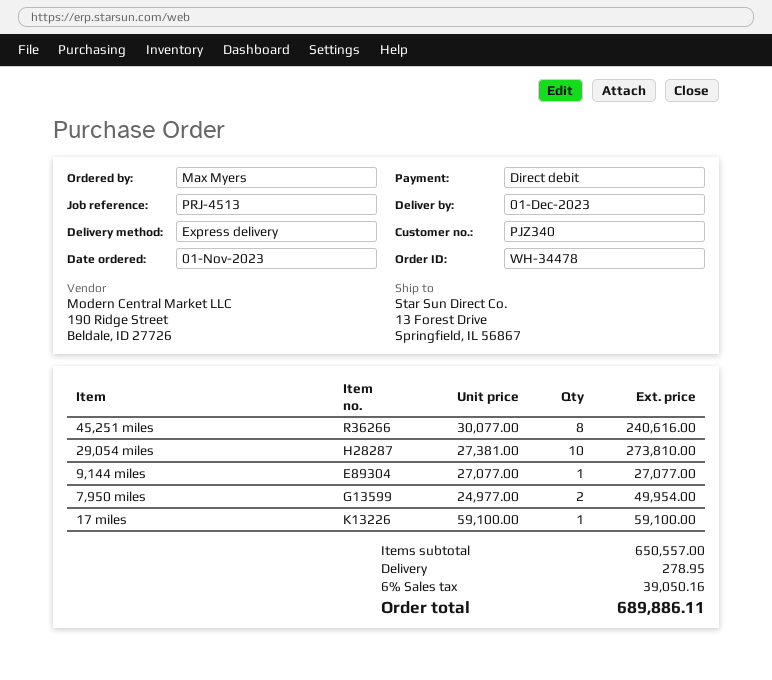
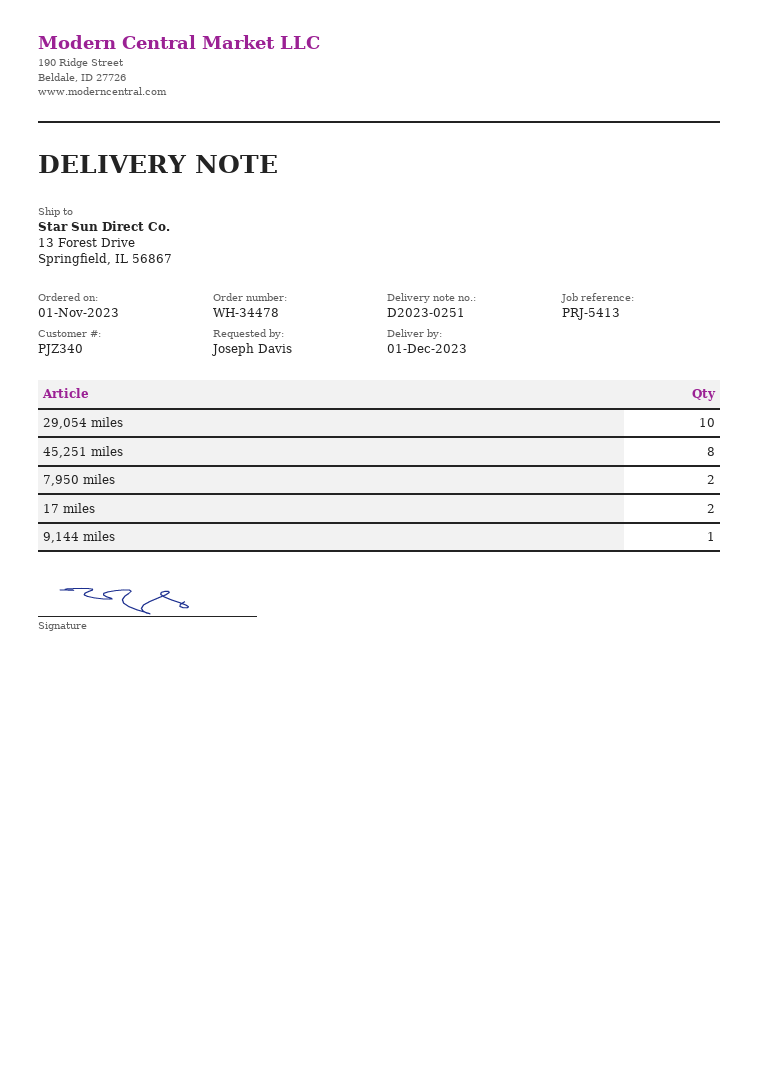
reference: PRJ-4513 -> PRJ-5413
ordered by: Max Myers -> Joseph Davis
17 miles: 1 -> 2

